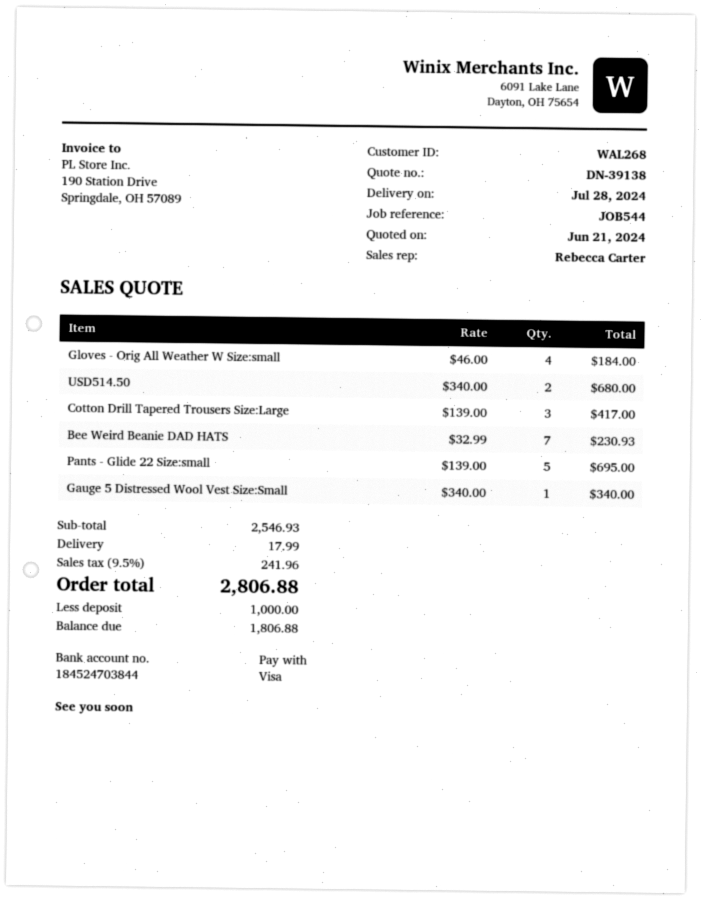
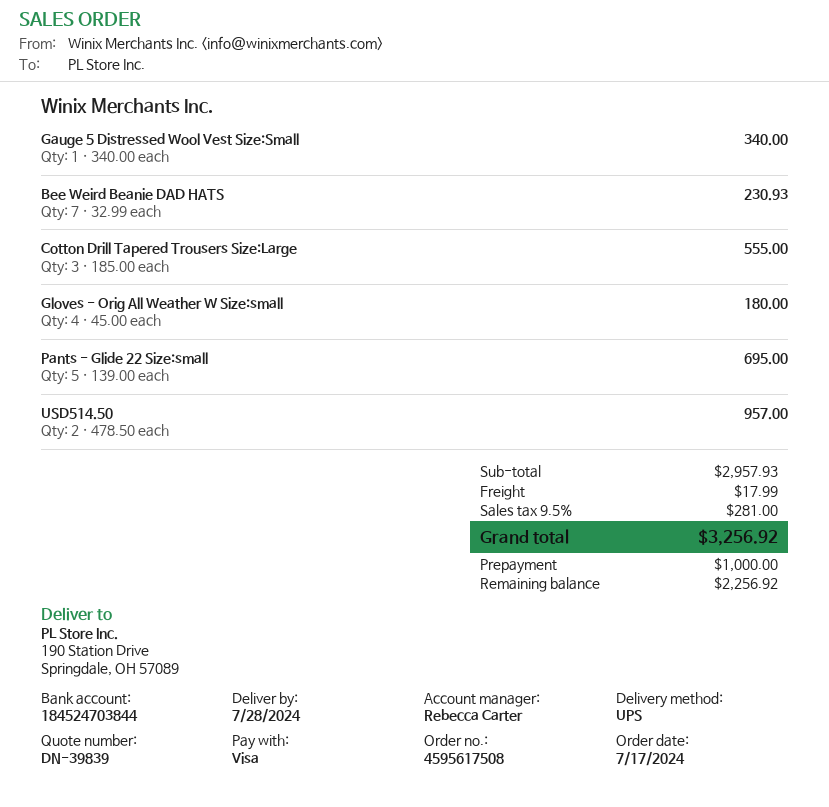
quote number: DN-39138 -> DN-39839
Gloves - Orig All Weather W Size:small: 4 x 46.00 = 184.00 -> 4 x 45.00 = 180.00
USD514.50: 2 x 340.00 = 680.00 -> 2 x 478.50 = 957.00
Cotton Drill Tapered Trousers Size:Large: 3 x 139.00 = 417.00 -> 3 x 185.00 = 555.00
subtotal: 2546.93 -> 2957.93
tax: 9.5% = 241.96 -> 9.5% = 281.00
total: 2806.88 -> 3256.92
balance: 1806.88 -> 2256.92

